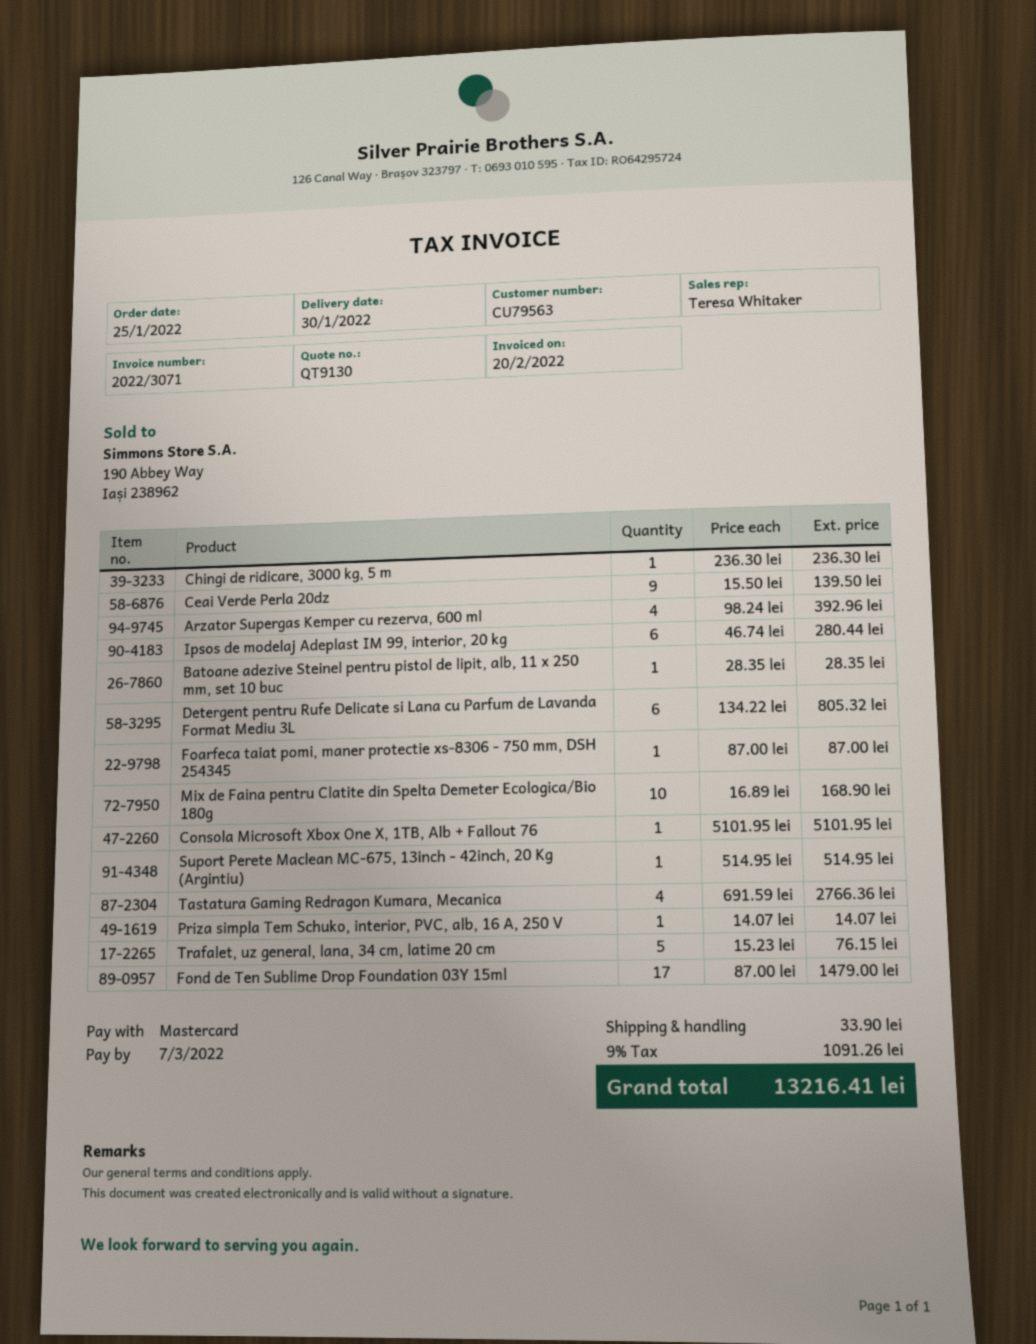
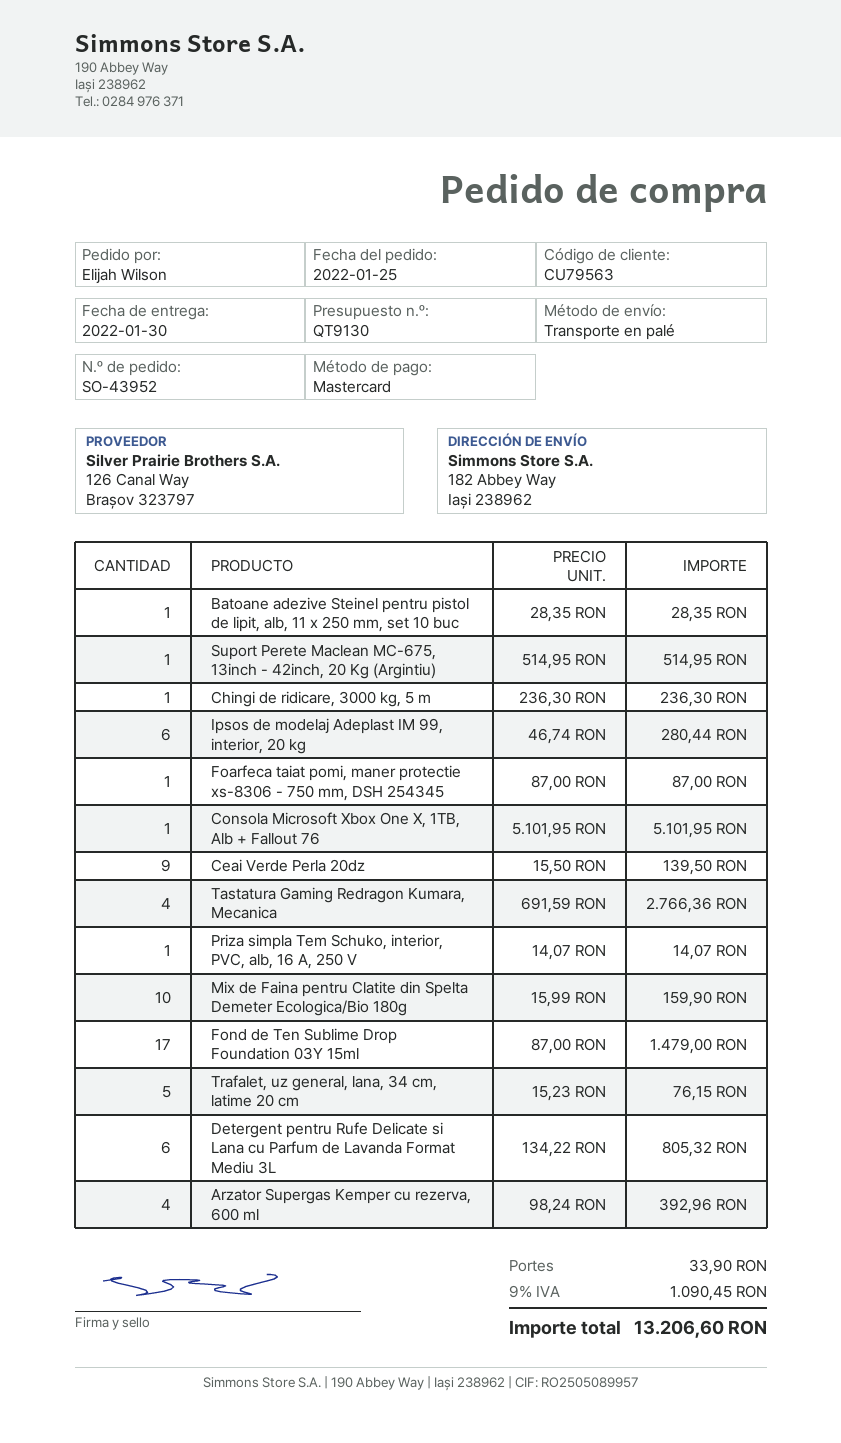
Mix de Faina pentru Clatite din Spelta Demeter Ecologica/Bio 180g: 10 x 16.89 = 168.90 -> 10 x 15.99 = 159.90
tax: 9% = 1091.26 -> 9% = 1090.45
total: 13216.41 -> 13206.60

